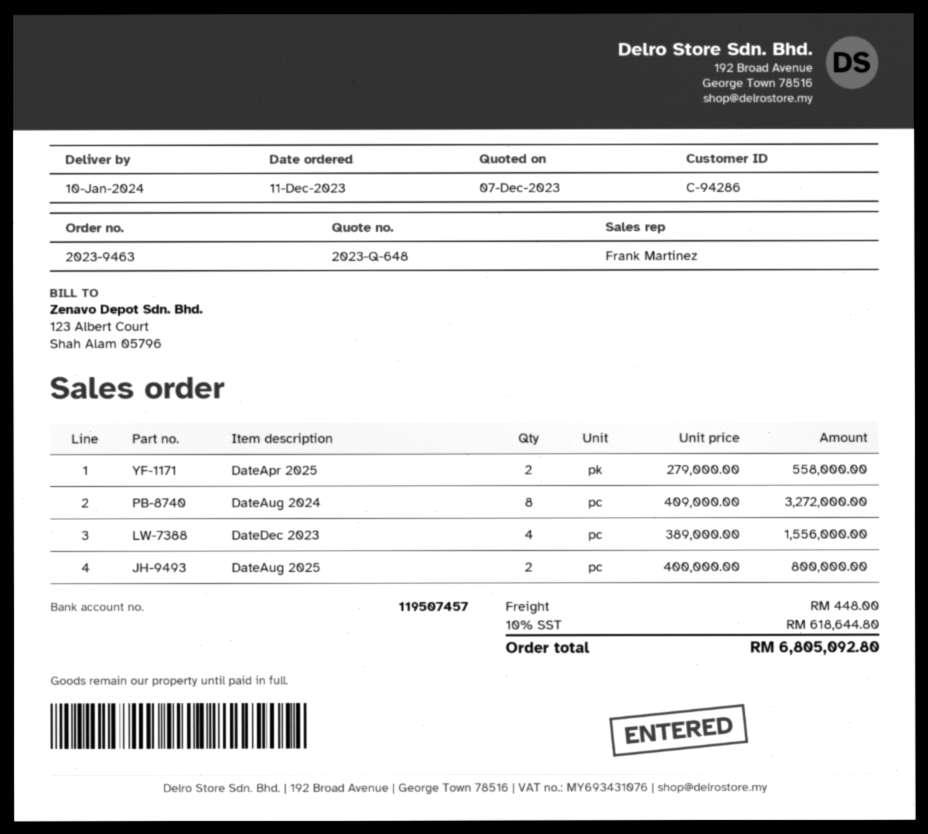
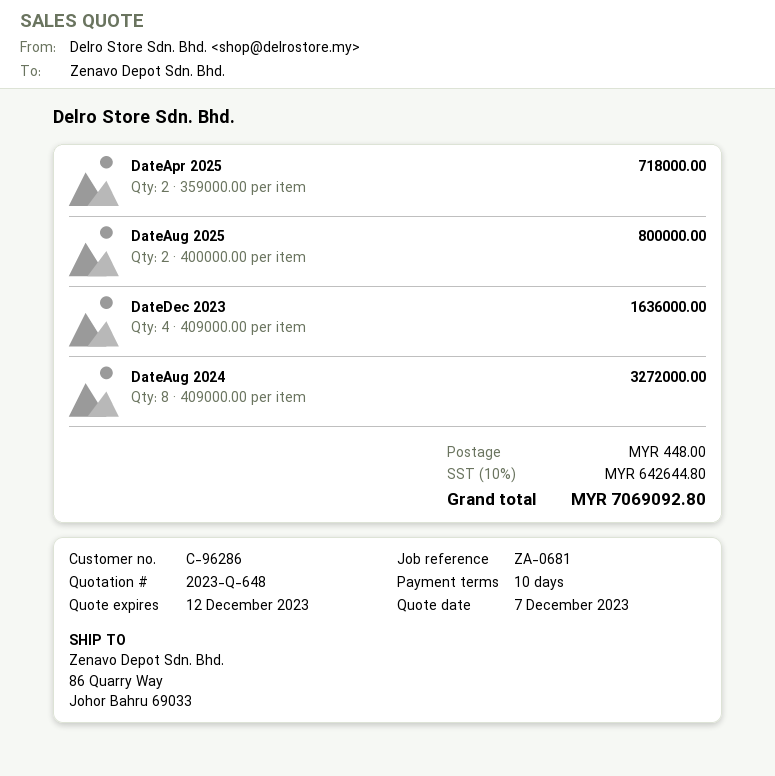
customer number: C-94286 -> C-96286
DateApr 2025: 2 x 279000.00 = 558000.00 -> 2 x 359000.00 = 718000.00
DateDec 2023: 4 x 389000.00 = 1556000.00 -> 4 x 409000.00 = 1636000.00
tax: 10% = 618644.80 -> 10% = 642644.80
total: 6805092.80 -> 7069092.80

